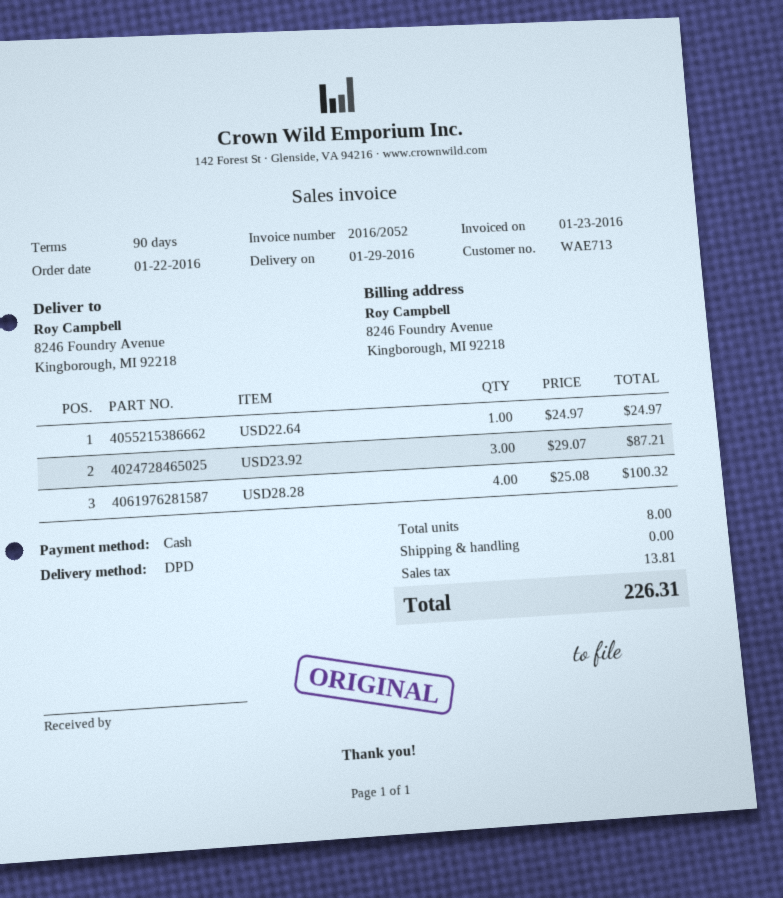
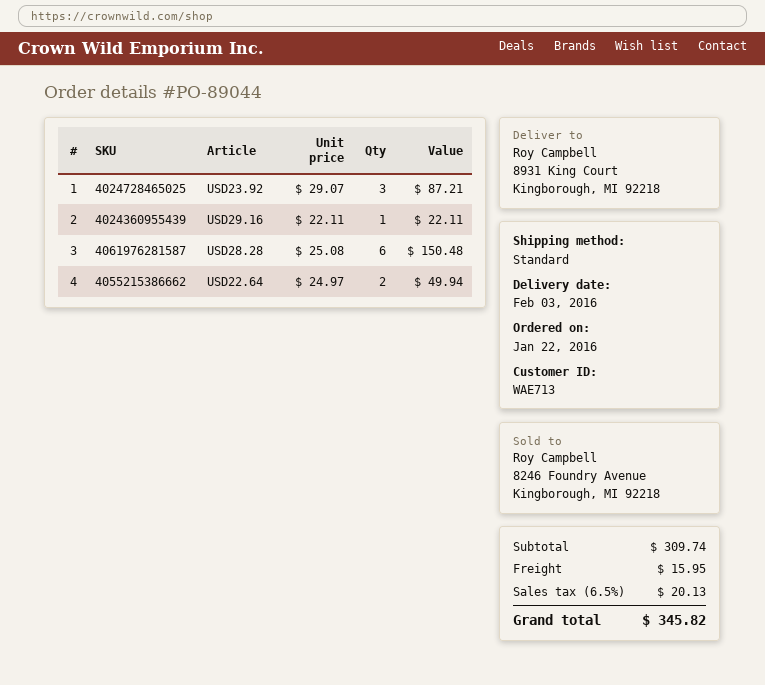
delivery date: 2016-01-29 -> 2016-02-03
shipping method: DPD -> standard
ship to: 8246 Foundry Avenue, Kingborough, MI 92218 -> 8931 King Court, Kingborough, MI 92218
USD22.64: 1 x 24.97 = 24.97 -> 2 x 24.97 = 49.94
USD28.28: 4 x 25.08 = 100.32 -> 6 x 25.08 = 150.48
USD29.16: none -> 1 x 22.11 = 22.11
shipping: 0.00 -> 15.95
tax: 13.81 -> 20.13
total: 226.31 -> 345.82

